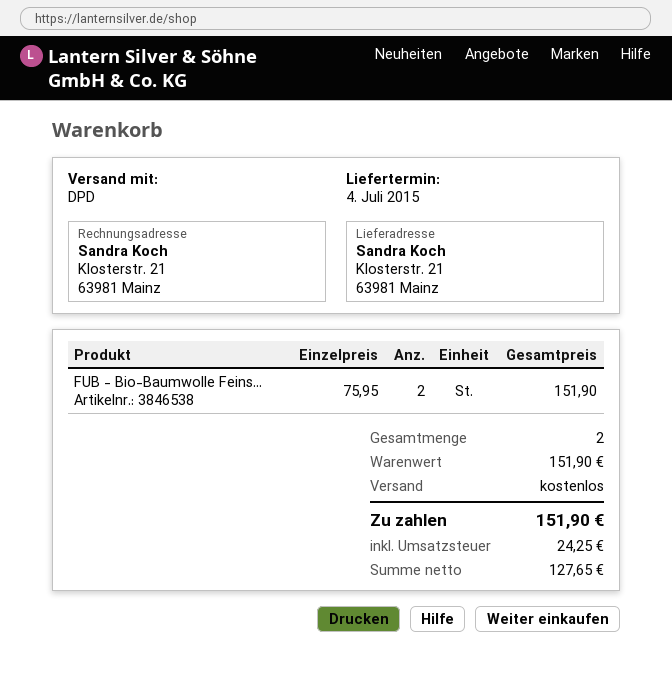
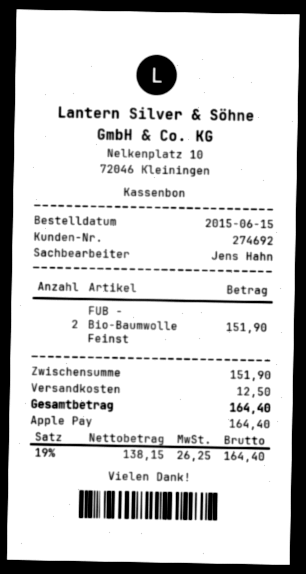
shipping: 0.00 -> 12.50
net: 127.65 -> 138.15
tax: 24.25 -> 26.25
total: 151.90 -> 164.40

